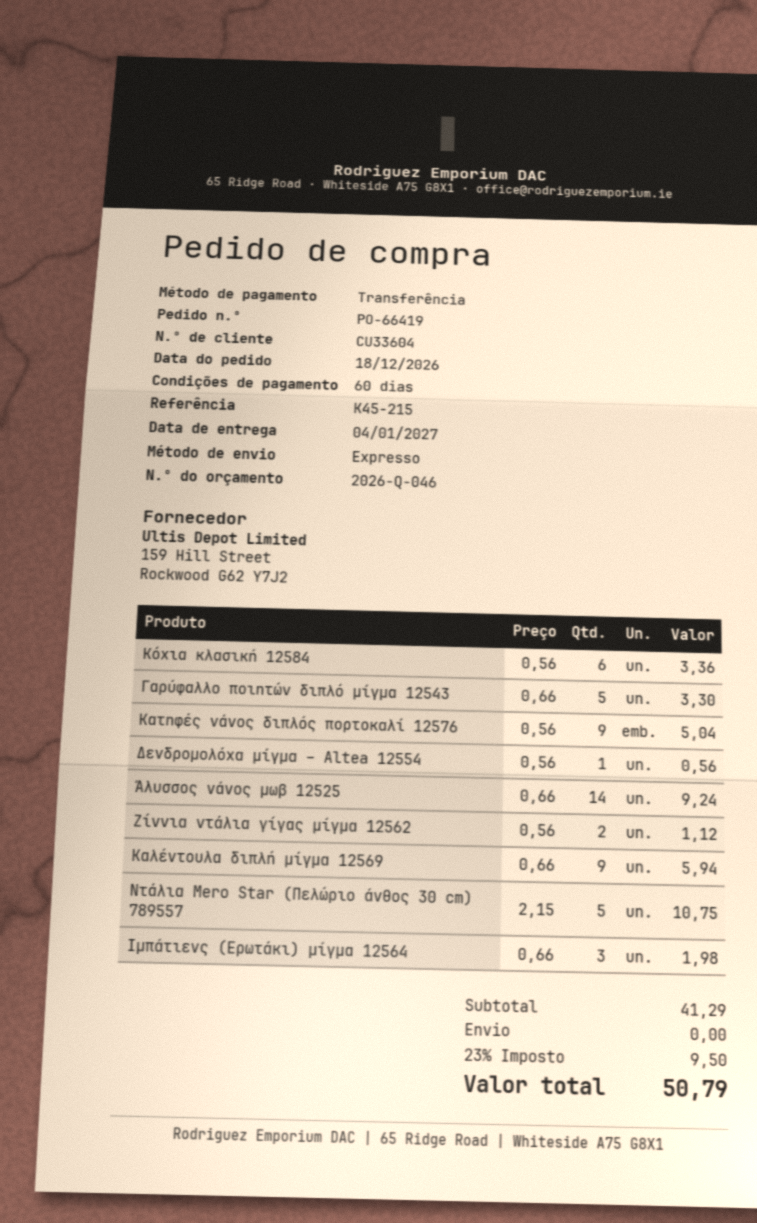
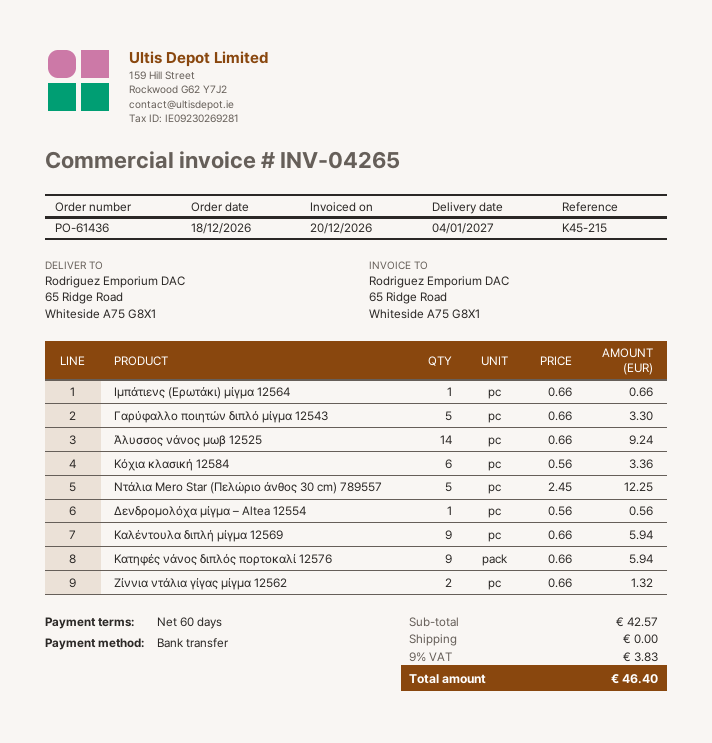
order number: PO-66419 -> PO-61436
Κατηφές νάνος διπλός πορτοκαλί 12576: 9 x 0.56 = 5.04 -> 9 x 0.66 = 5.94
Ζίννια ντάλια γίγας μίγμα 12562: 2 x 0.56 = 1.12 -> 2 x 0.66 = 1.32
Ντάλια Mero Star (Πελώριο άνθος 30 cm) 789557: 5 x 2.15 = 10.75 -> 5 x 2.45 = 12.25
Ιμπάτιενς (Ερωτάκι) μίγμα 12564: 3 x 0.66 = 1.98 -> 1 x 0.66 = 0.66
subtotal: 41.29 -> 42.57
tax: 23% = 9.50 -> 9% = 3.83
total: 50.79 -> 46.40

